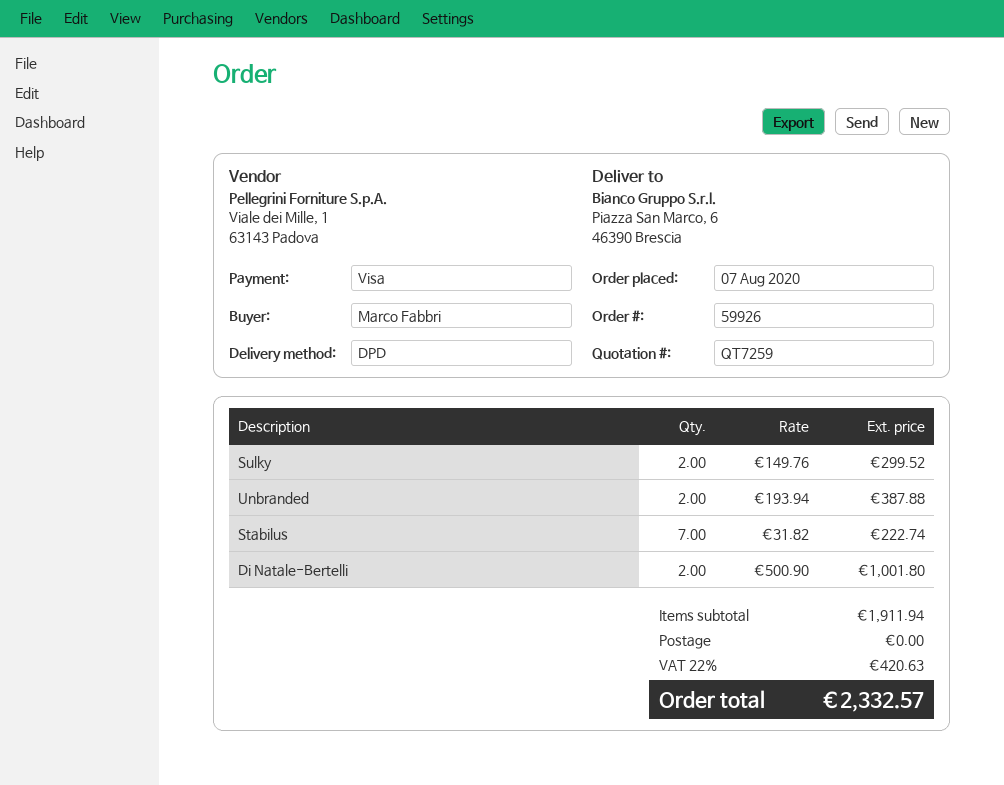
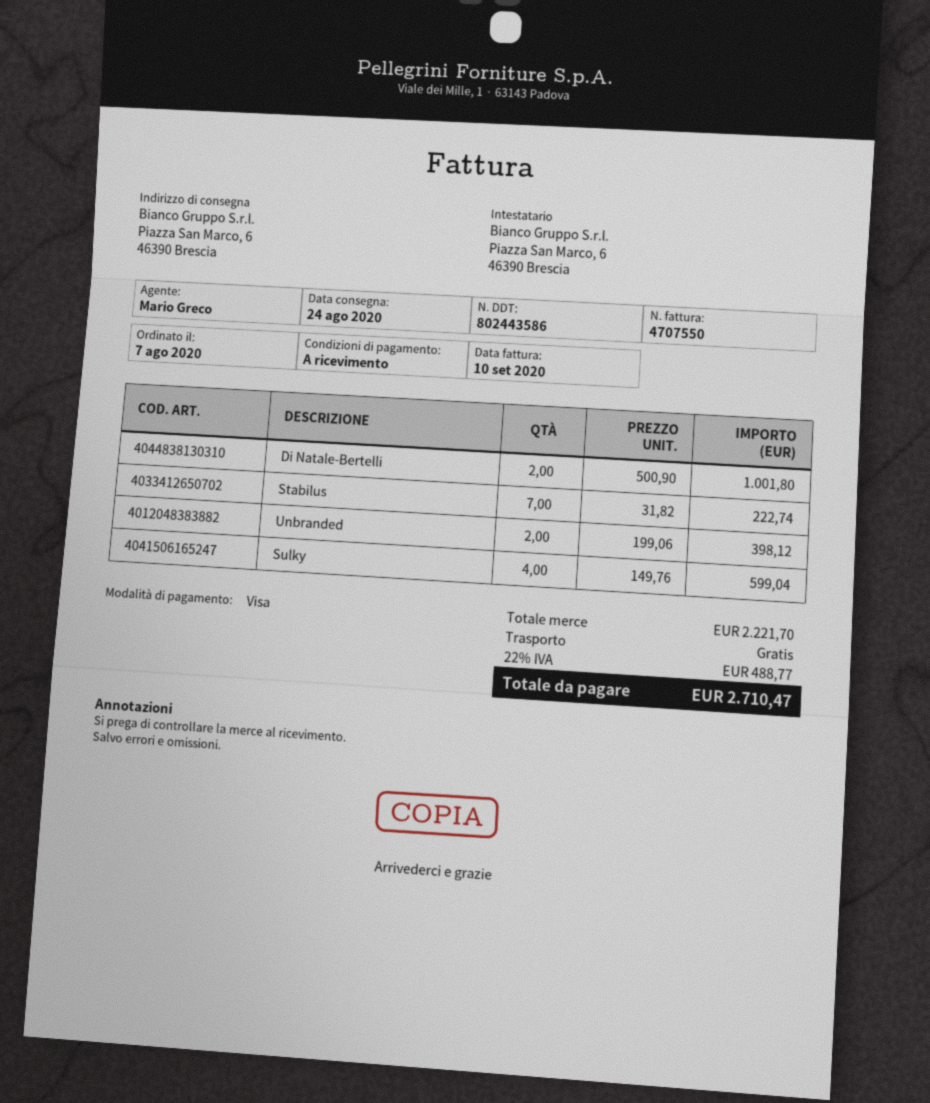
Sulky: 2 x 149.76 = 299.52 -> 4 x 149.76 = 599.04
Unbranded: 2 x 193.94 = 387.88 -> 2 x 199.06 = 398.12
subtotal: 1911.94 -> 2221.70
tax: 22% = 420.63 -> 22% = 488.77
total: 2332.57 -> 2710.47

